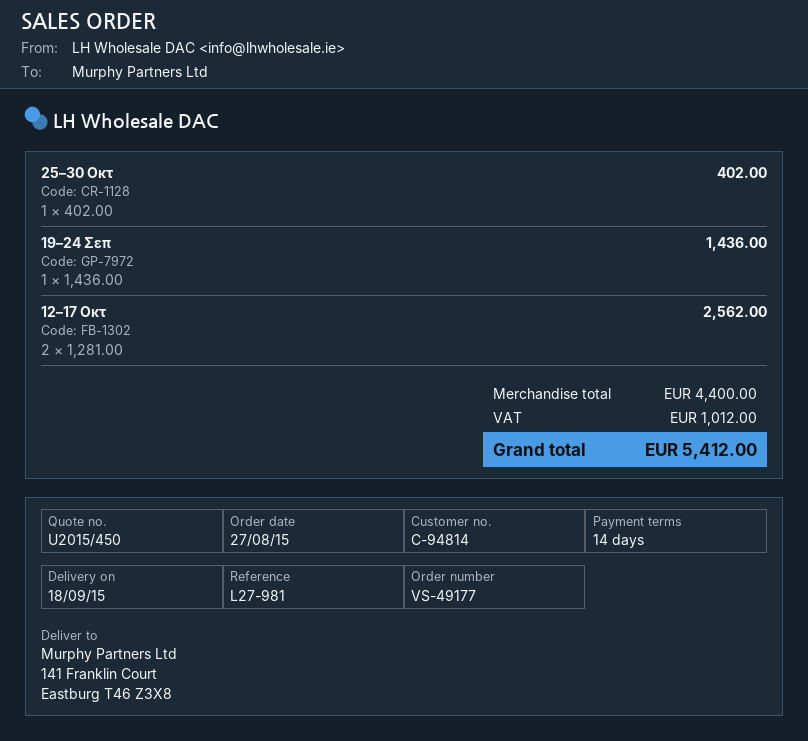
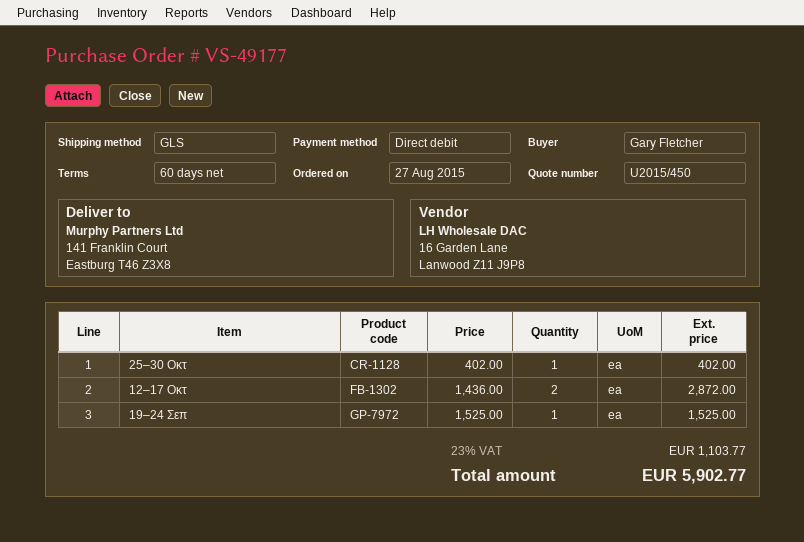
payment terms: 14 days -> 60 days
19–24 Σεπ: 1 x 1436.00 = 1436.00 -> 1 x 1525.00 = 1525.00
12–17 Οκτ: 2 x 1281.00 = 2562.00 -> 2 x 1436.00 = 2872.00
tax: 1012.00 -> 1103.77
total: 5412.00 -> 5902.77

